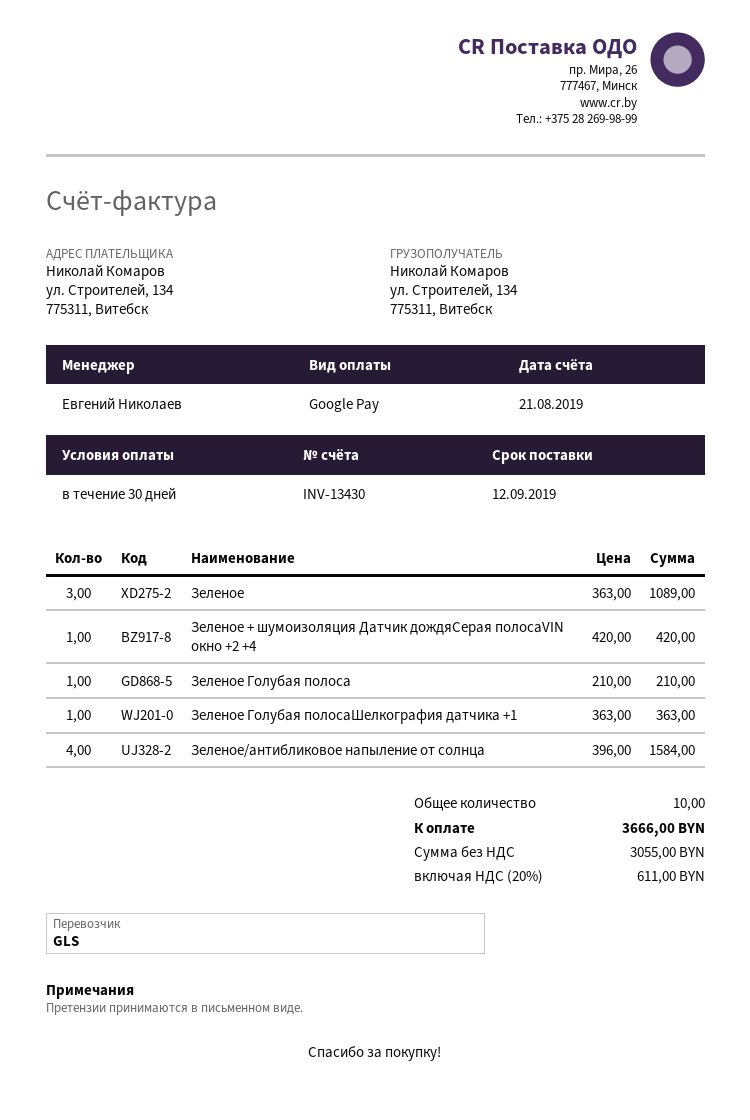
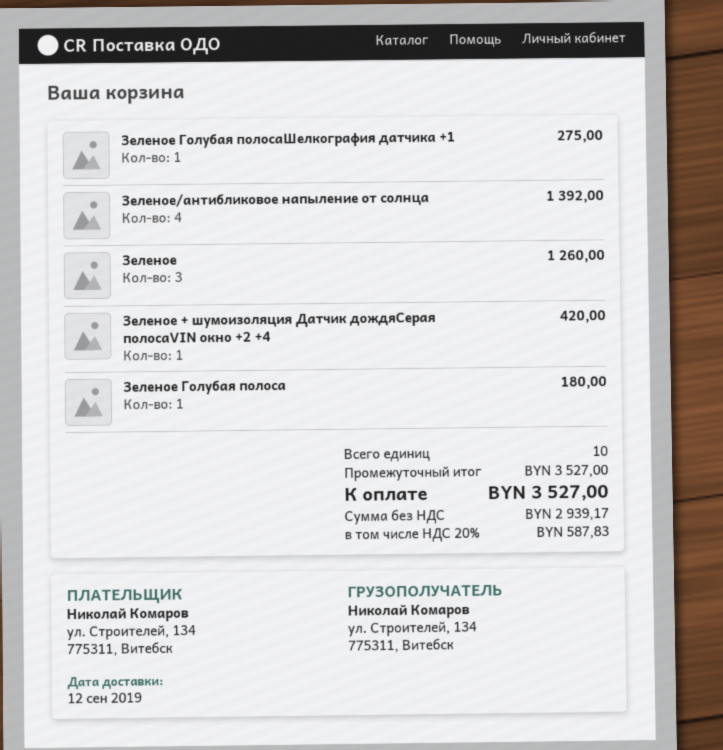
Зеленое: 3 for 1089.00 -> 3 for 1260.00
Зеленое Голубая полоса: 1 for 210.00 -> 1 for 180.00
Зеленое Голубая полосаШелкография датчика +1: 1 for 363.00 -> 1 for 275.00
Зеленое/антибликовое напыление от солнца: 4 for 1584.00 -> 4 for 1392.00
net: 3055.00 -> 2939.17
tax: 20% = 611.00 -> 20% = 587.83
total: 3666.00 -> 3527.00

